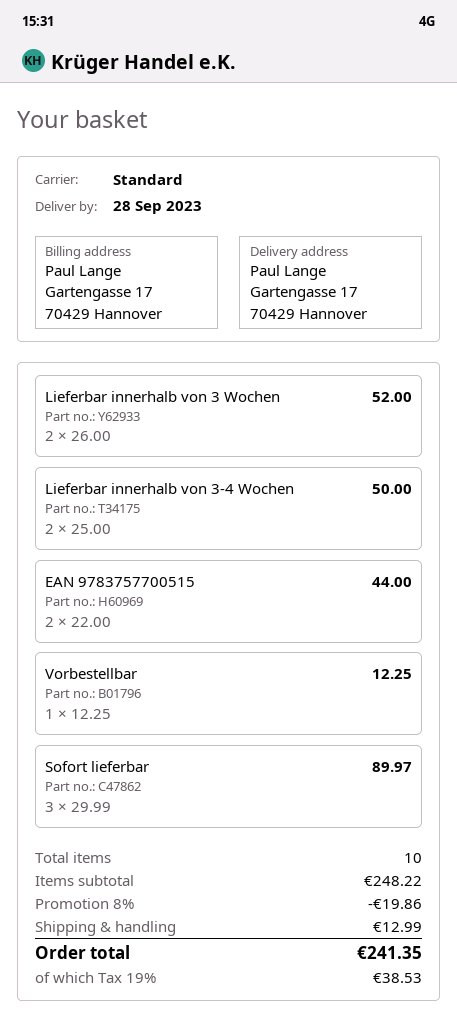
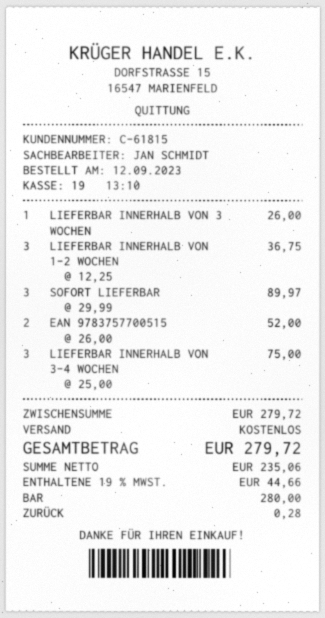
Lieferbar innerhalb von 3 Wochen: 2 x 26.00 = 52.00 -> 1 x 26.00 = 26.00
Lieferbar innerhalb von 3-4 Wochen: 2 x 25.00 = 50.00 -> 3 x 25.00 = 75.00
EAN 9783757700515: 2 x 22.00 = 44.00 -> 2 x 26.00 = 52.00
Vorbestellbar: 1 x 12.25 = 12.25 -> none
LIEFERBAR INNERHALB VON 1-2 WOCHEN: none -> 3 x 12.25 = 36.75
subtotal: 248.22 -> 279.72
discount: 8% = 19.86 -> none
shipping: 12.99 -> 0.00
tax: 19% = 38.53 -> 19% = 44.66
total: 241.35 -> 279.72

